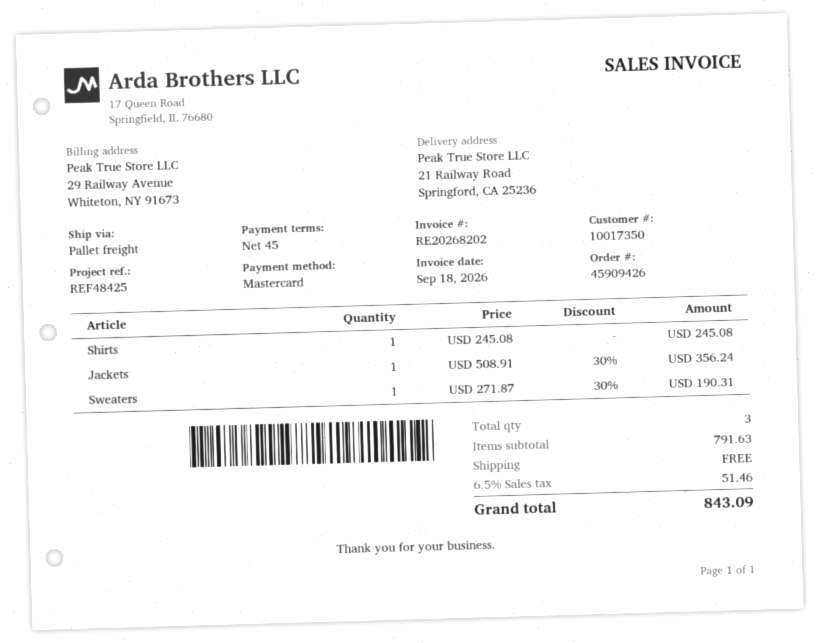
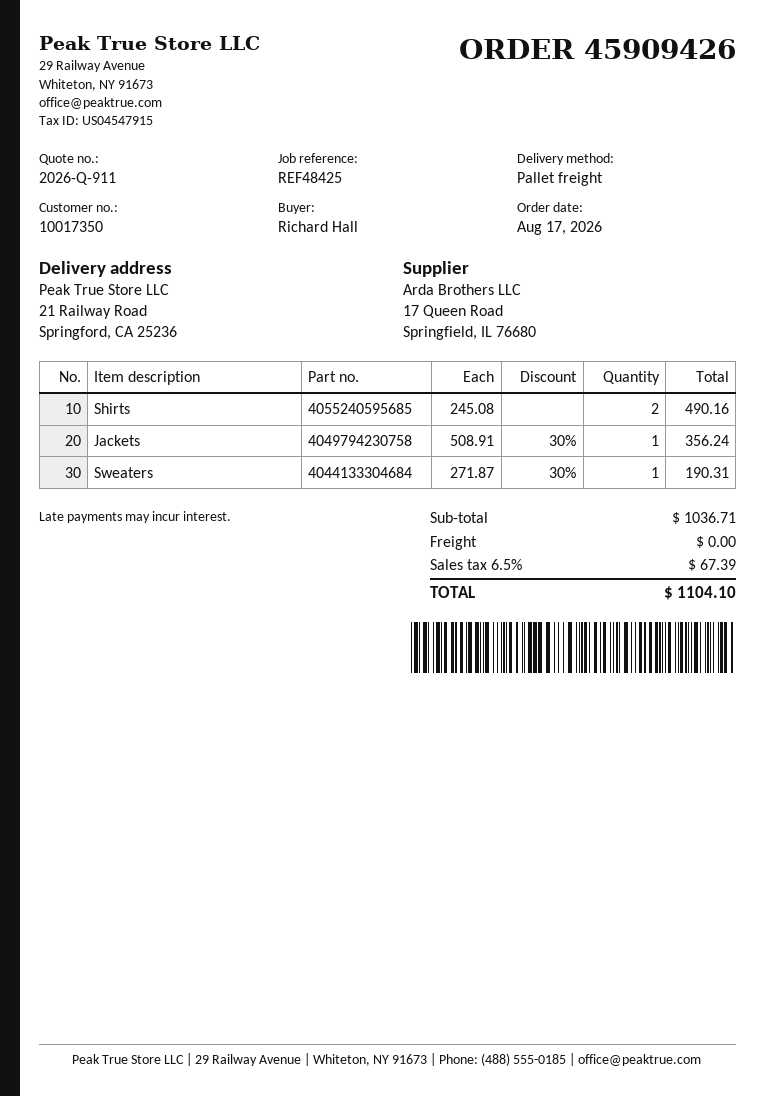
Shirts: 1 x 245.08 = 245.08 -> 2 x 245.08 = 490.16
subtotal: 791.63 -> 1036.71
tax: 6.5% = 51.46 -> 6.5% = 67.39
total: 843.09 -> 1104.10

